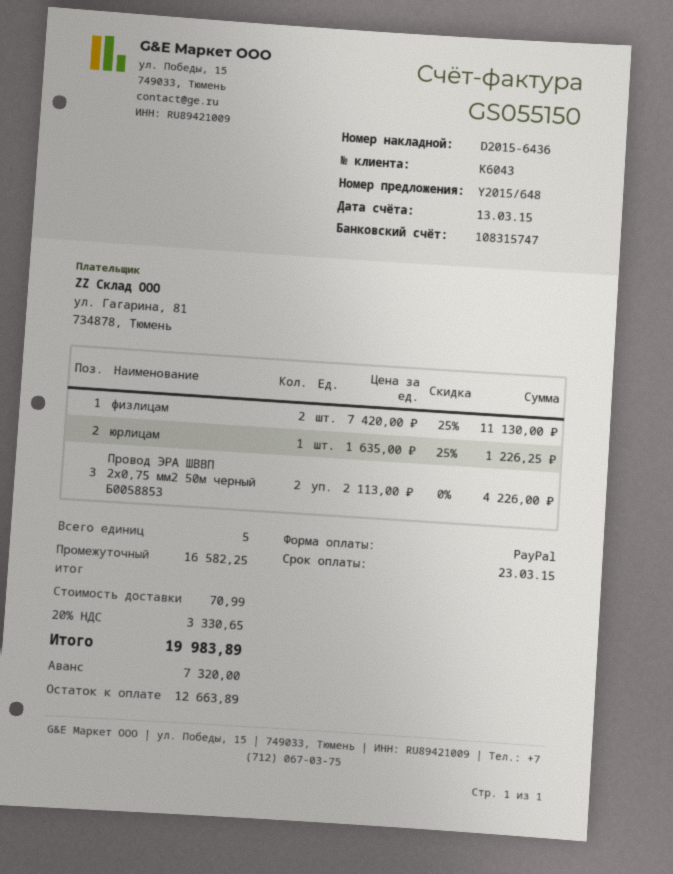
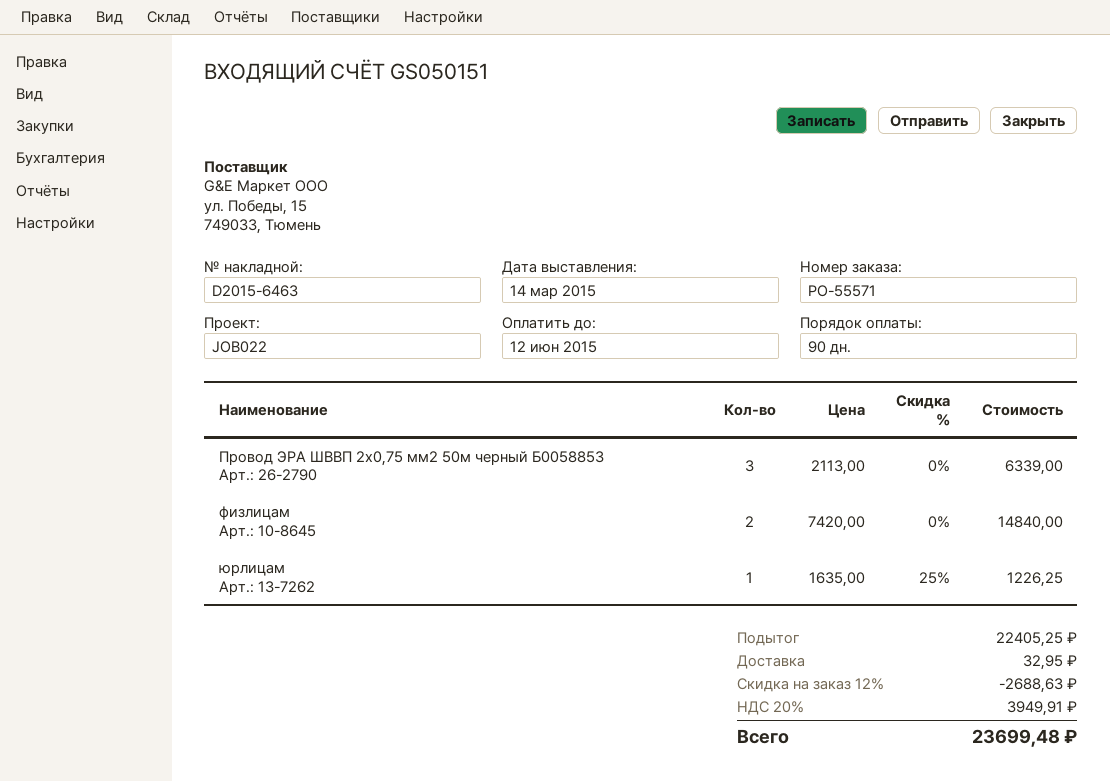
delivery note number: D2015-6436 -> D2015-6463
invoice number: GS055150 -> GS050151
invoice date: 2015-03-13 -> 2015-03-14
due date: 2015-03-23 -> 2015-06-12
физлицам: 2 x 7420.00 - 25% = 11130.00 -> 2 x 7420.00 = 14840.00
Провод ЭРА ШВВП 2x0,75 мм2 50м черный Б0058853: 2 x 2113.00 = 4226.00 -> 3 x 2113.00 = 6339.00
subtotal: 16582.25 -> 22405.25
discount: none -> 12% = 2688.63
shipping: 70.99 -> 32.95
tax: 20% = 3330.65 -> 20% = 3949.91
total: 19983.89 -> 23699.48

